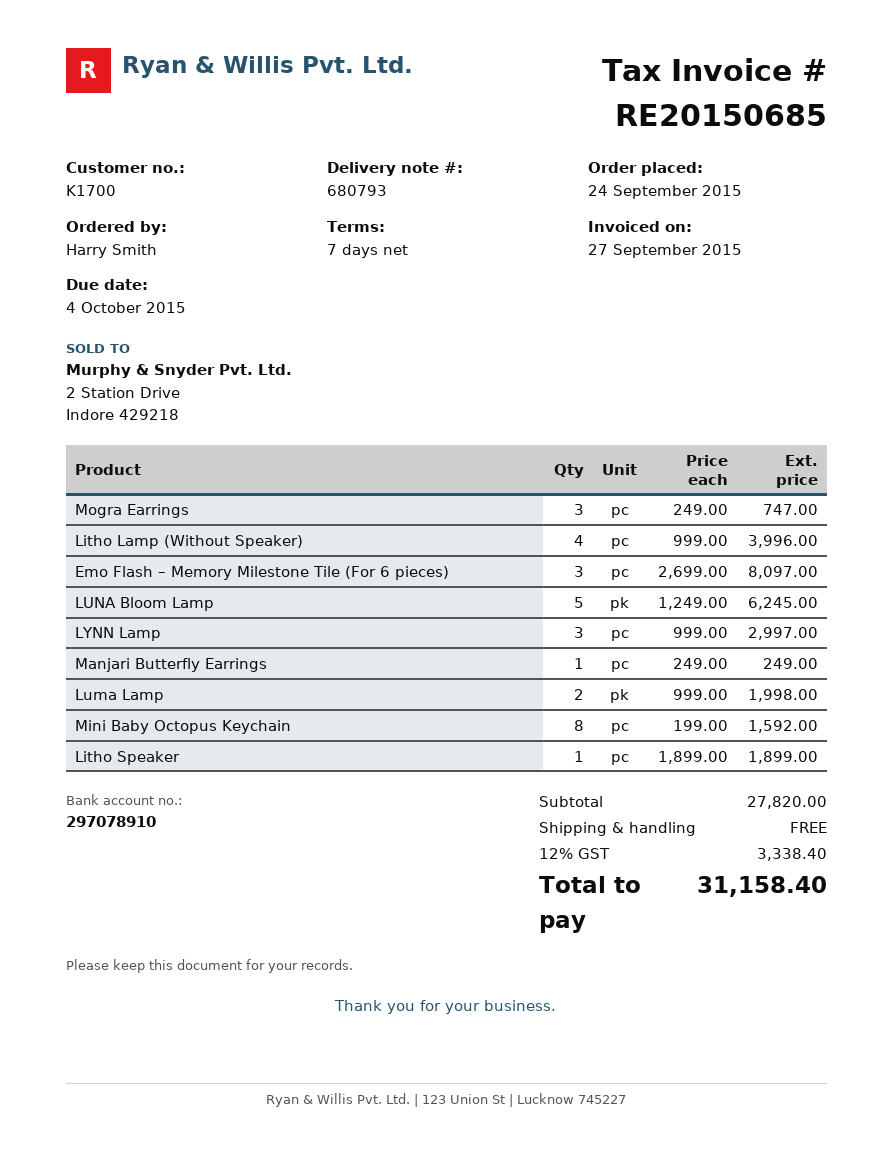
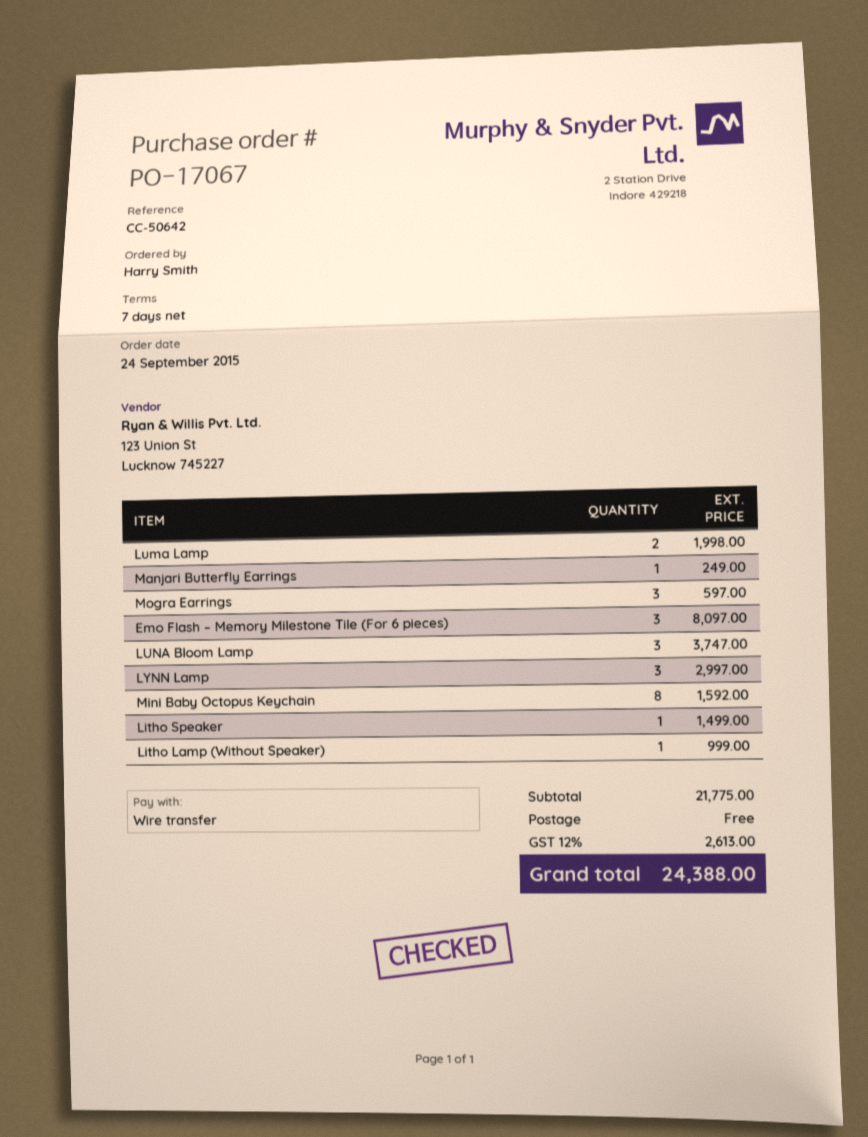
Mogra Earrings: 3 for 747.00 -> 3 for 597.00
Litho Lamp (Without Speaker): 4 for 3996.00 -> 1 for 999.00
LUNA Bloom Lamp: 5 for 6245.00 -> 3 for 3747.00
Litho Speaker: 1 for 1899.00 -> 1 for 1499.00
subtotal: 27820.00 -> 21775.00
tax: 12% = 3338.40 -> 12% = 2613.00
total: 31158.40 -> 24388.00

